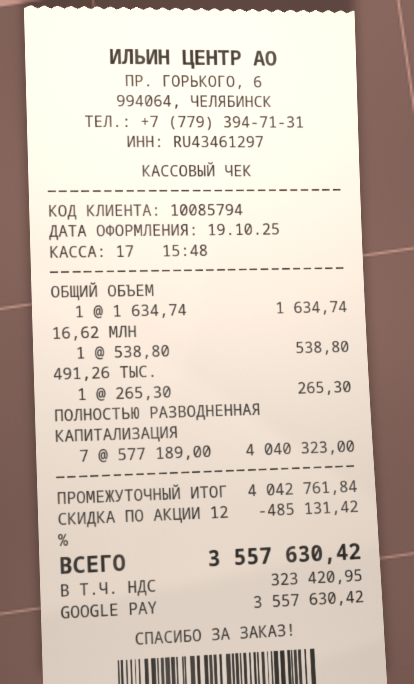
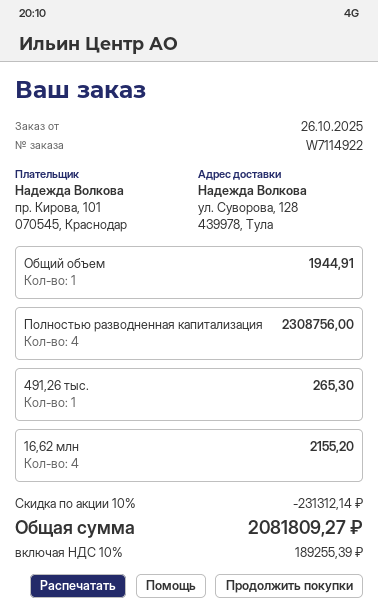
order date: 2025-10-19 -> 2025-10-26
ОБЩИЙ ОБЪЕМ: 1 for 1634.74 -> 1 for 1944.91
16,62 МЛН: 1 for 538.80 -> 4 for 2155.20
ПОЛНОСТЬЮ РАЗВОДНЕННАЯ КАПИТАЛИЗАЦИЯ: 7 for 4040323.00 -> 4 for 2308756.00
discount: 12% = 485131.42 -> 10% = 231312.14
tax: 323420.95 -> 189255.39
total: 3557630.42 -> 2081809.27

